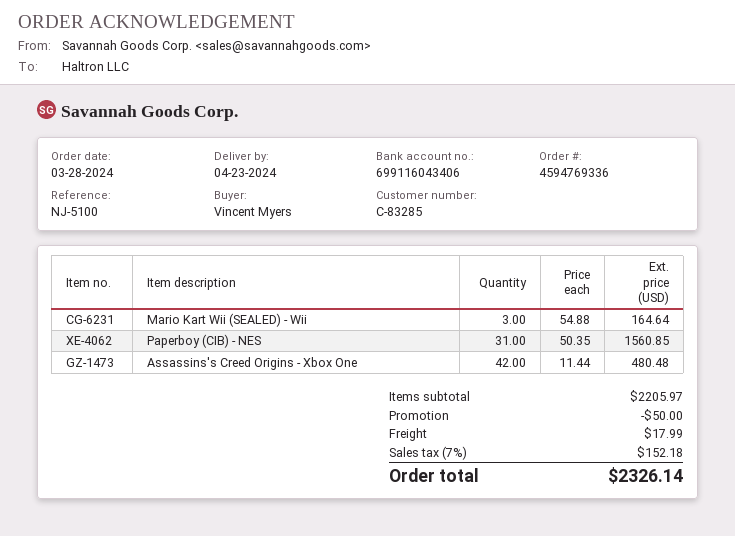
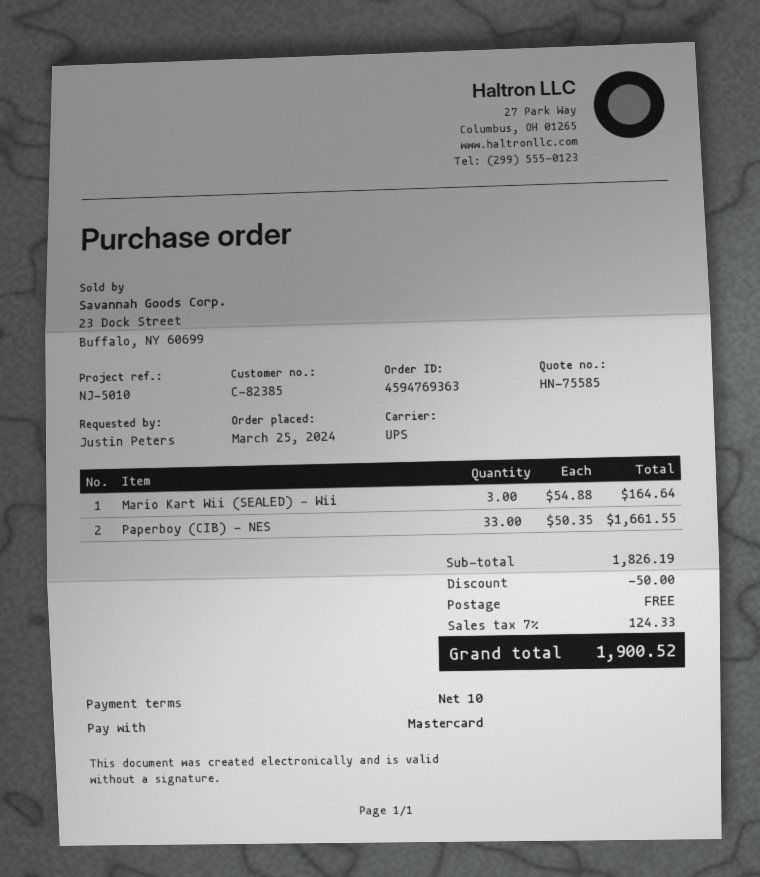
order number: 4594769336 -> 4594769363
order date: 2024-03-28 -> 2024-03-25
customer number: C-83285 -> C-82385
reference: NJ-5100 -> NJ-5010
ordered by: Vincent Myers -> Justin Peters
Paperboy (CIB) - NES: 31 x 50.35 = 1560.85 -> 33 x 50.35 = 1661.55
Assassins's Creed Origins - Xbox One: 42 x 11.44 = 480.48 -> none
subtotal: 2205.97 -> 1826.19
shipping: 17.99 -> 0.00
tax: 7% = 152.18 -> 7% = 124.33
total: 2326.14 -> 1900.52

